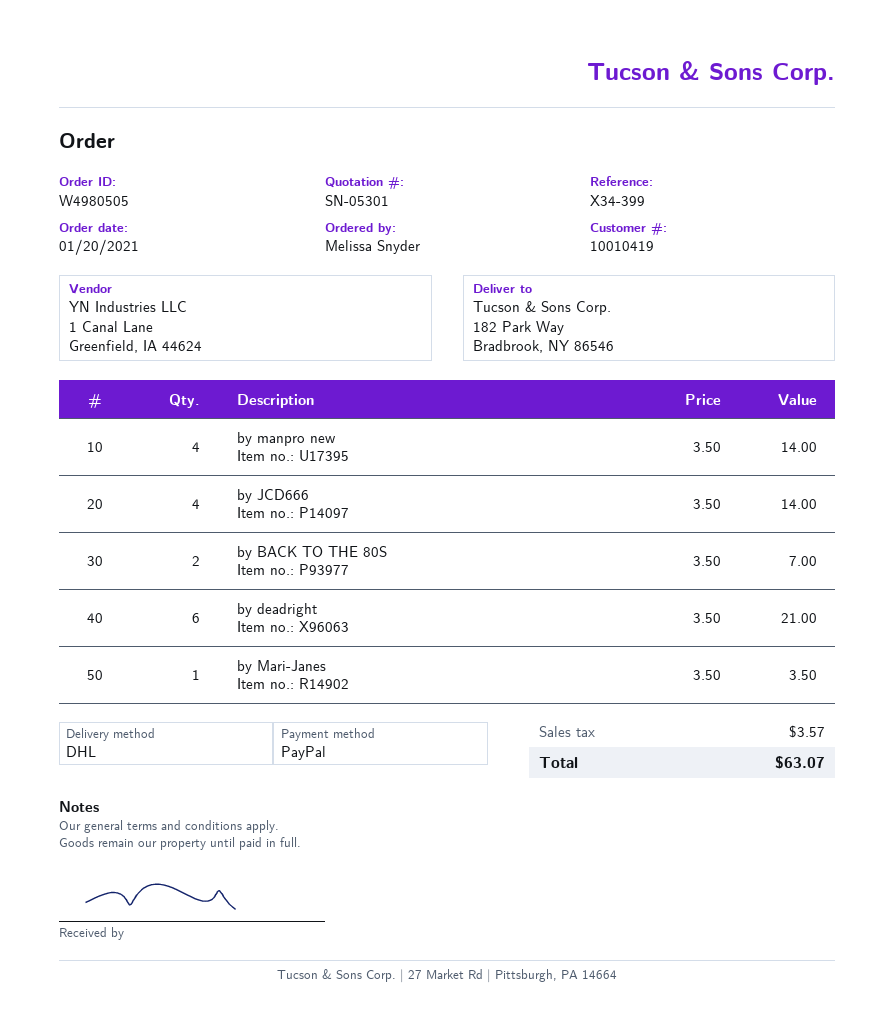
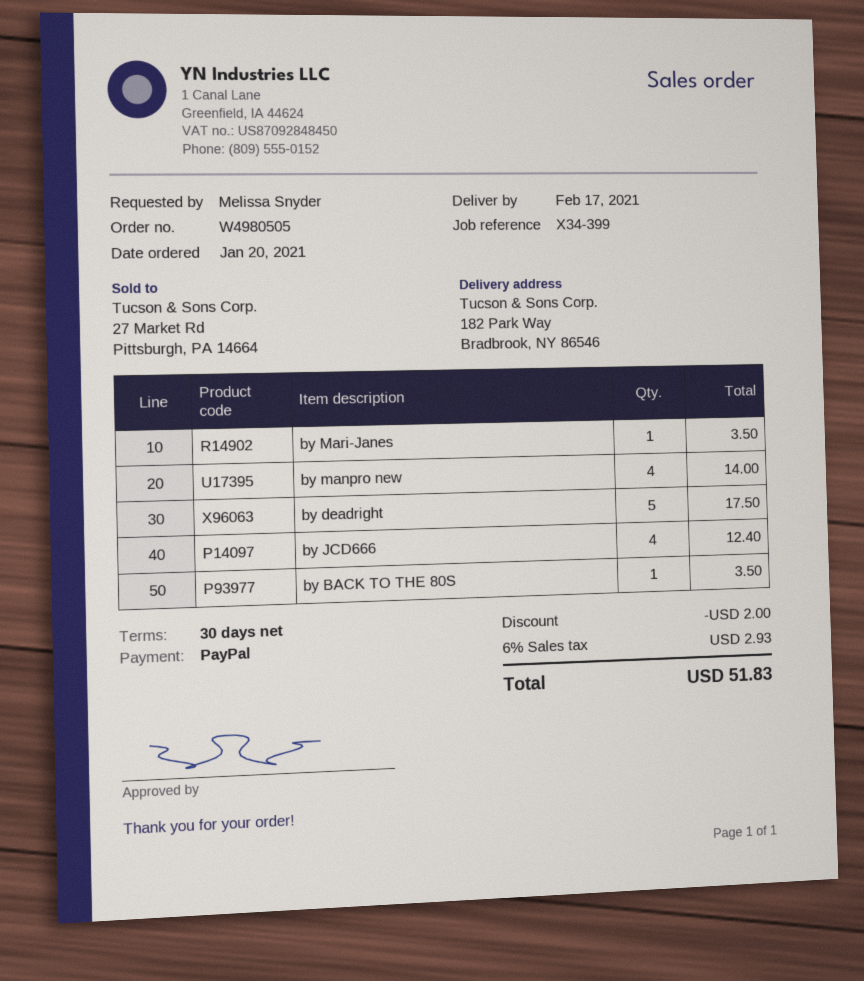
by JCD666: 4 for 14.00 -> 4 for 12.40
by BACK TO THE 80S: 2 for 7.00 -> 1 for 3.50
by deadright: 6 for 21.00 -> 5 for 17.50
discount: none -> 2.00
tax: 3.57 -> 2.93
total: 63.07 -> 51.83

